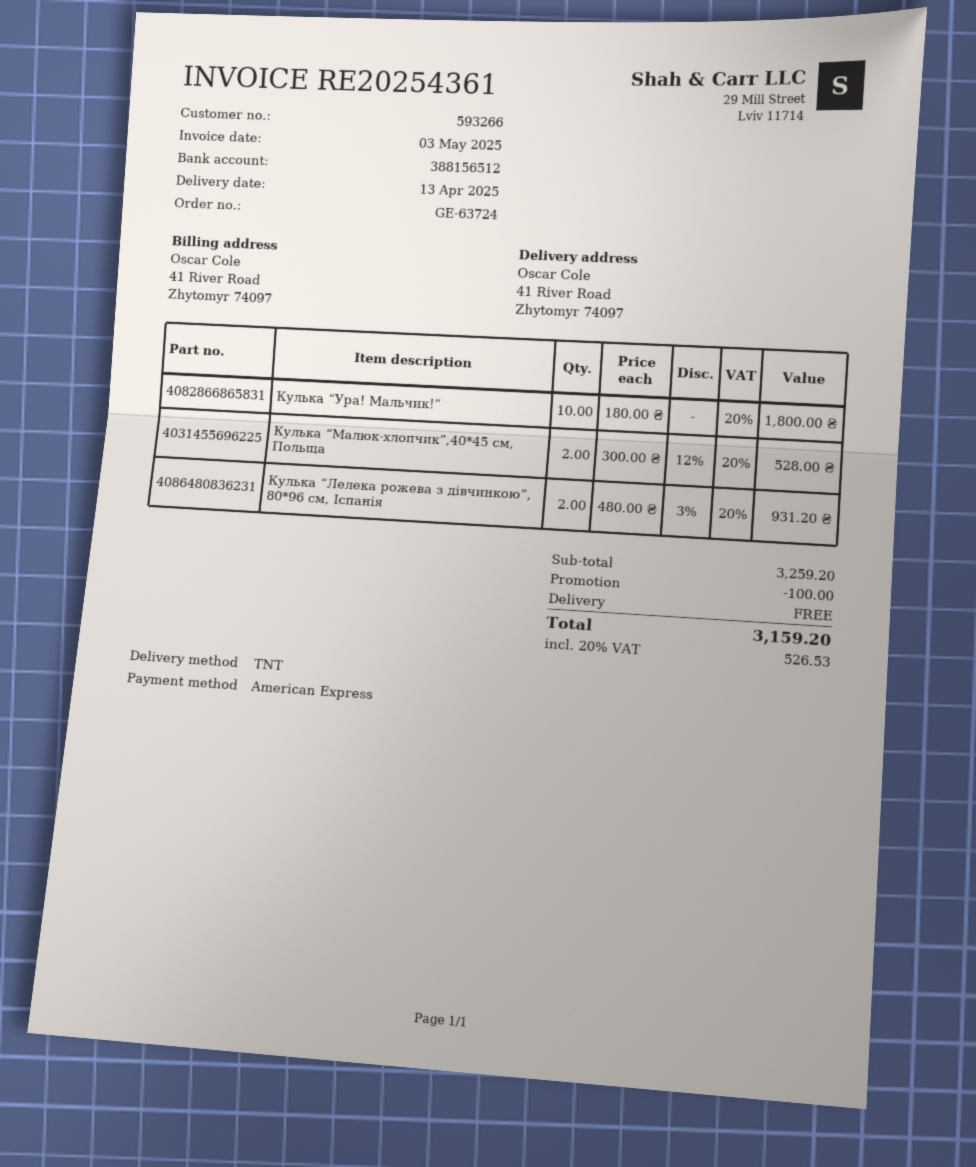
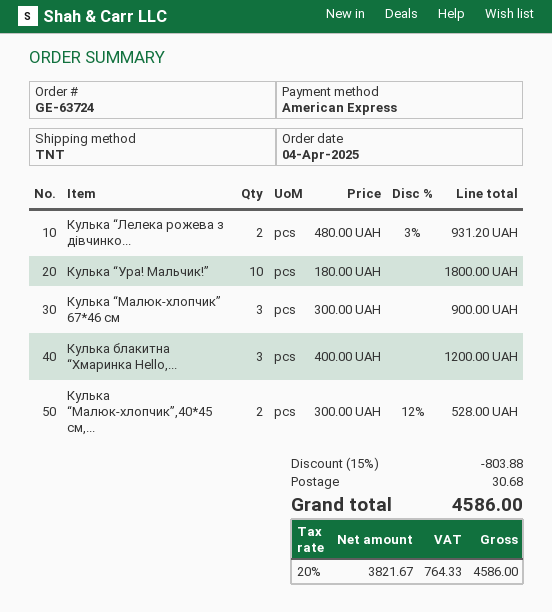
Кулька “Малюк-хлопчик” 67*46 см: none -> 3 x 300.00 = 900.00
Кулька блакитна “Хмаринка Hello,...: none -> 3 x 400.00 = 1200.00
discount: 100.00 -> 803.88
shipping: 0.00 -> 30.68
tax: 20% = 526.53 -> 20% = 764.33
total: 3159.20 -> 4586.00

